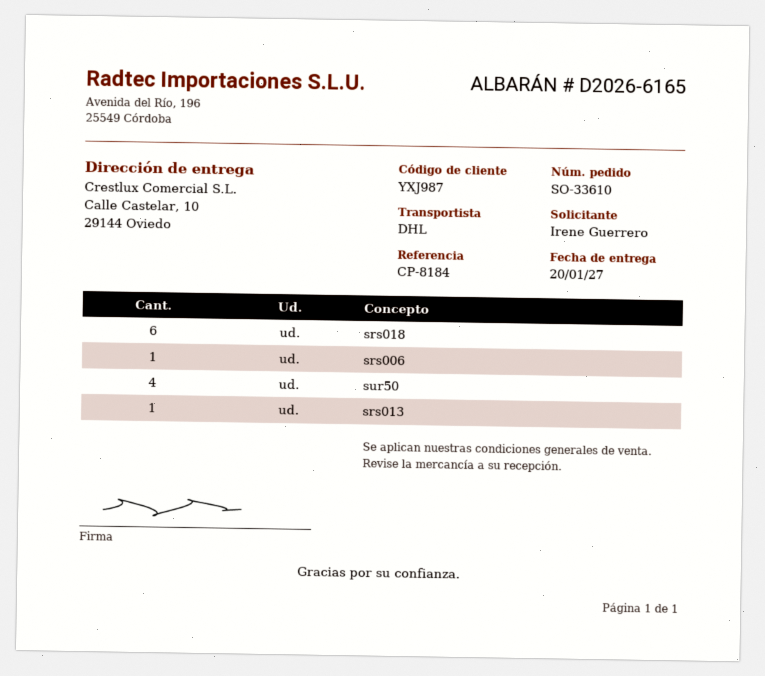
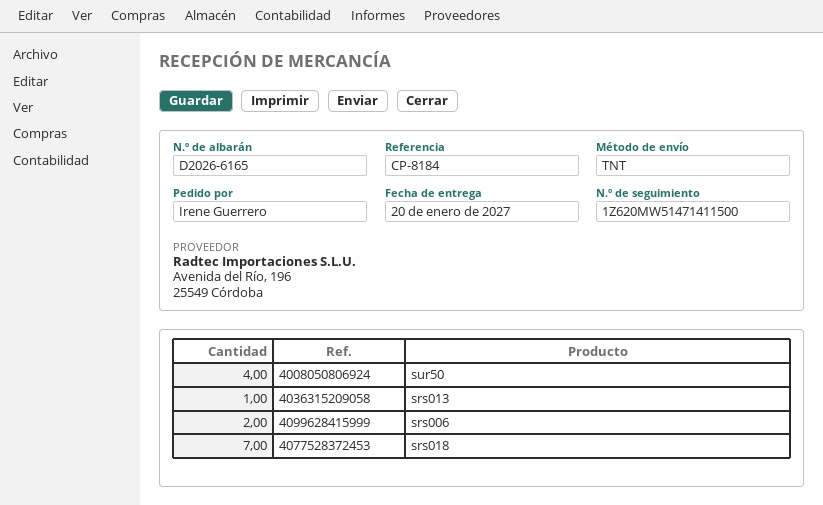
shipping method: DHL -> TNT
srs018: 6 -> 7
srs006: 1 -> 2

